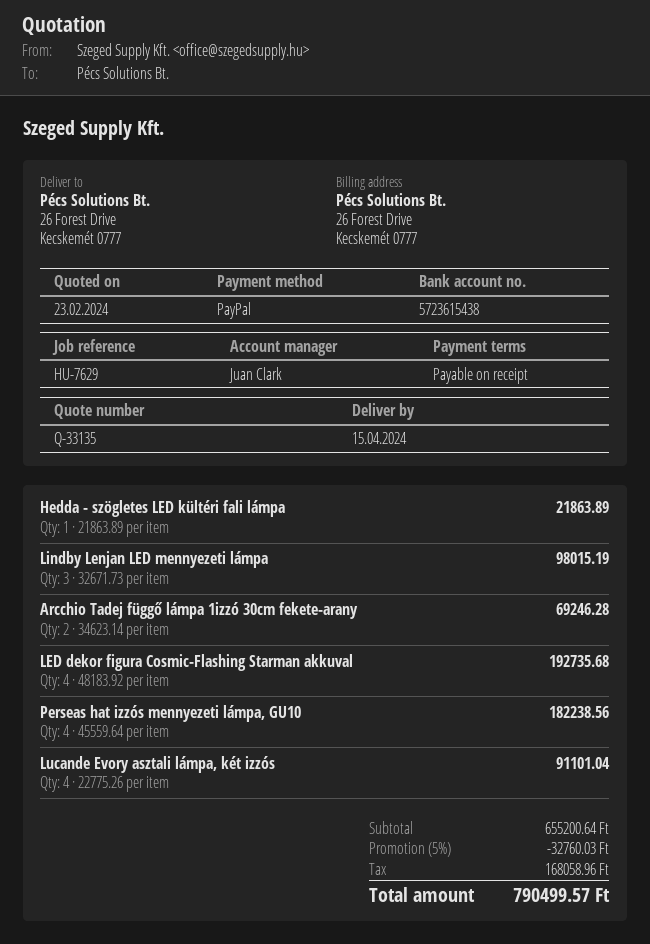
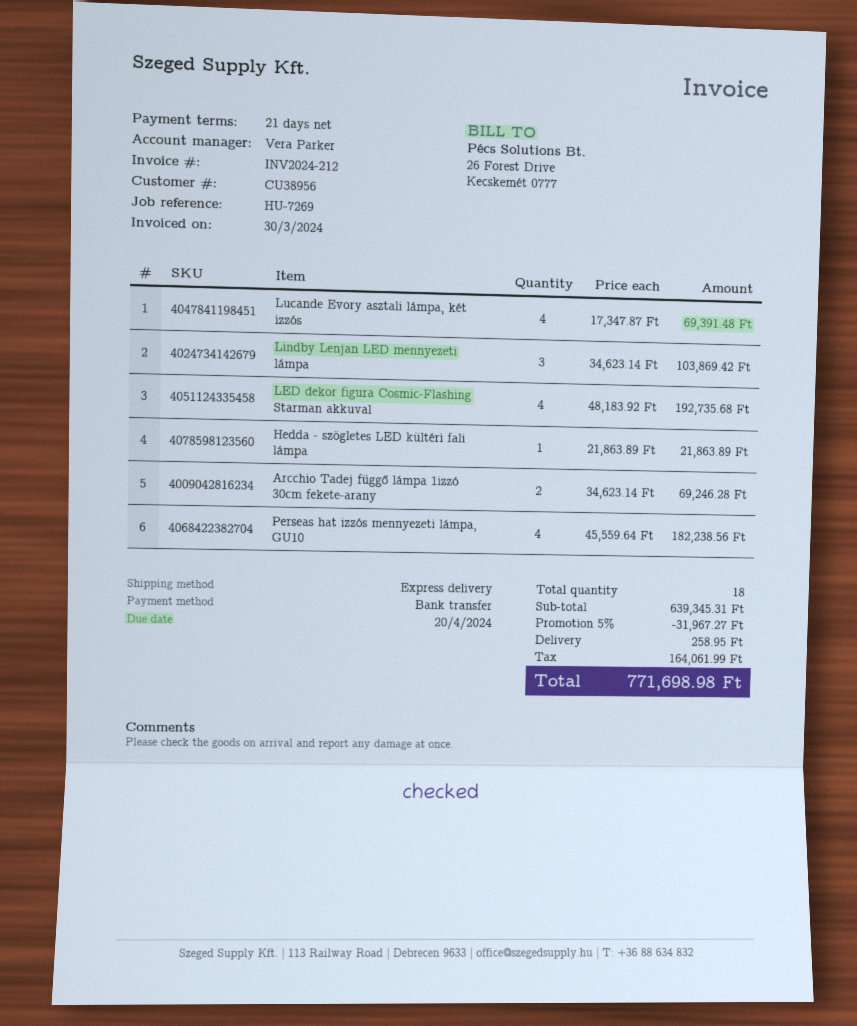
payment terms: on receipt -> 21 days
reference: HU-7629 -> HU-7269
sales rep: Juan Clark -> Vera Parker
payment method: PayPal -> bank transfer
Lindby Lenjan LED mennyezeti lámpa: 3 x 32671.73 = 98015.19 -> 3 x 34623.14 = 103869.42
Lucande Evory asztali lámpa, két izzós: 4 x 22775.26 = 91101.04 -> 4 x 17347.87 = 69391.48
subtotal: 655200.64 -> 639345.31
discount: 5% = 32760.03 -> 5% = 31967.27
shipping: none -> 258.95
tax: 168058.96 -> 164061.99
total: 790499.57 -> 771698.98

